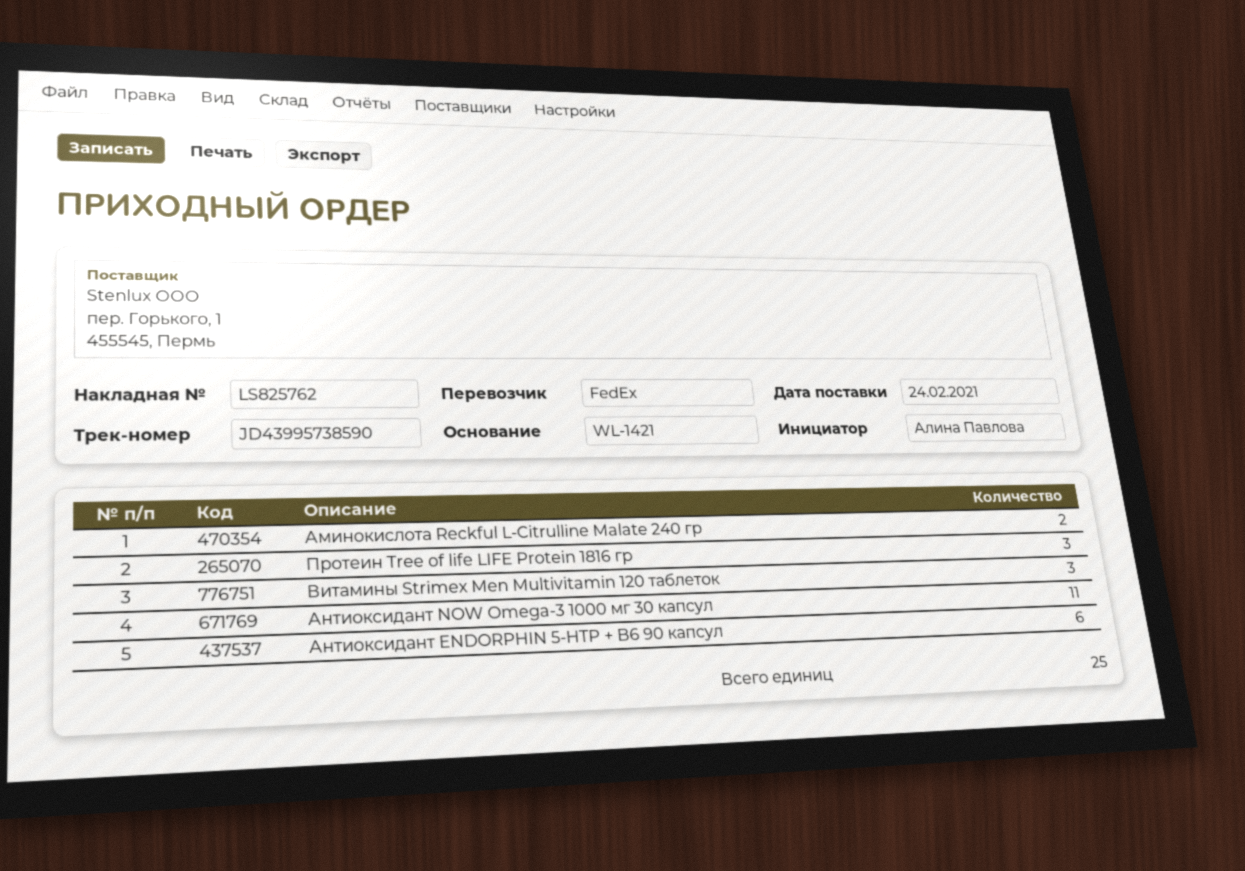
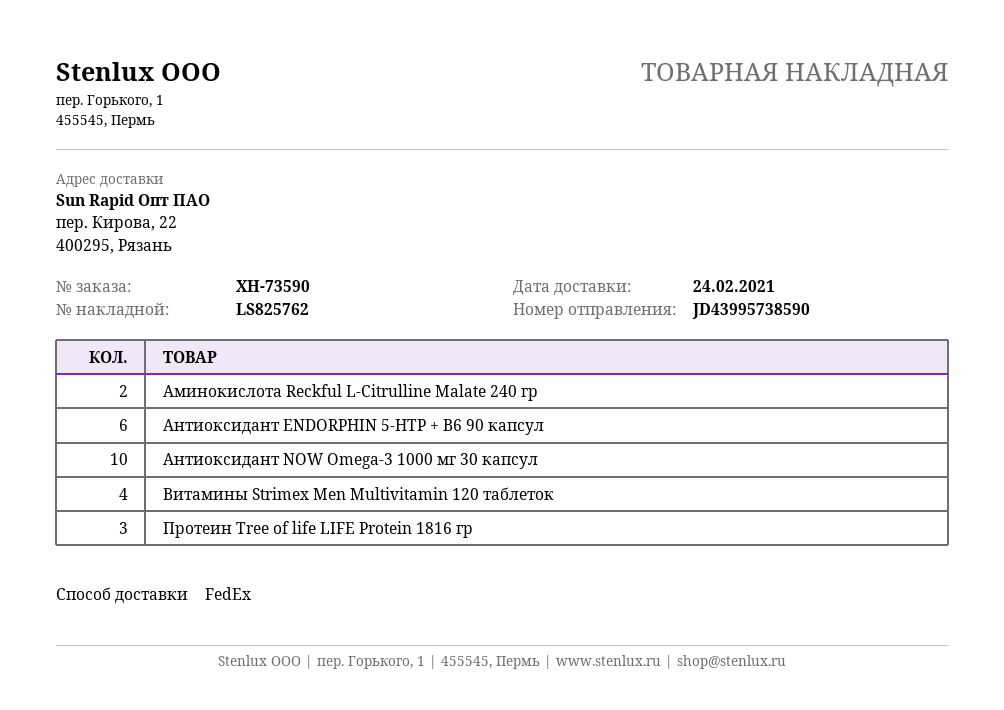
Витамины Strimex Men Multivitamin 120 таблеток: 3 -> 4
Антиоксидант NOW Omega-3 1000 мг 30 капсул: 11 -> 10

